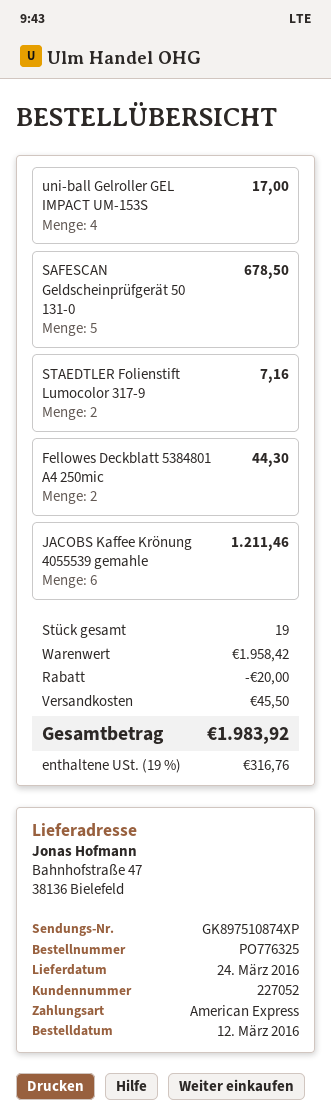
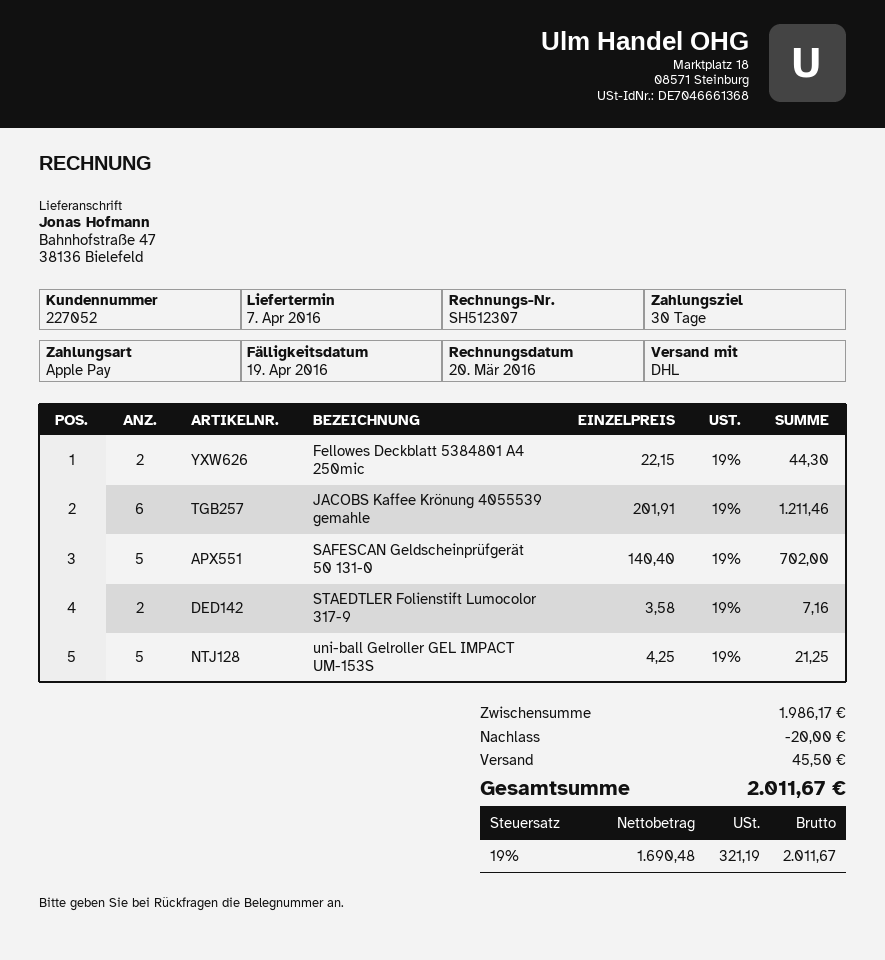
delivery date: 2016-03-24 -> 2016-04-07
payment method: American Express -> Apple Pay
uni-ball Gelroller GEL IMPACT UM-153S: 4 for 17.00 -> 5 for 21.25
SAFESCAN Geldscheinprüfgerät 50 131-0: 5 for 678.50 -> 5 for 702.00
subtotal: 1958.42 -> 1986.17
tax: 19% = 316.76 -> 19% = 321.19
total: 1983.92 -> 2011.67

